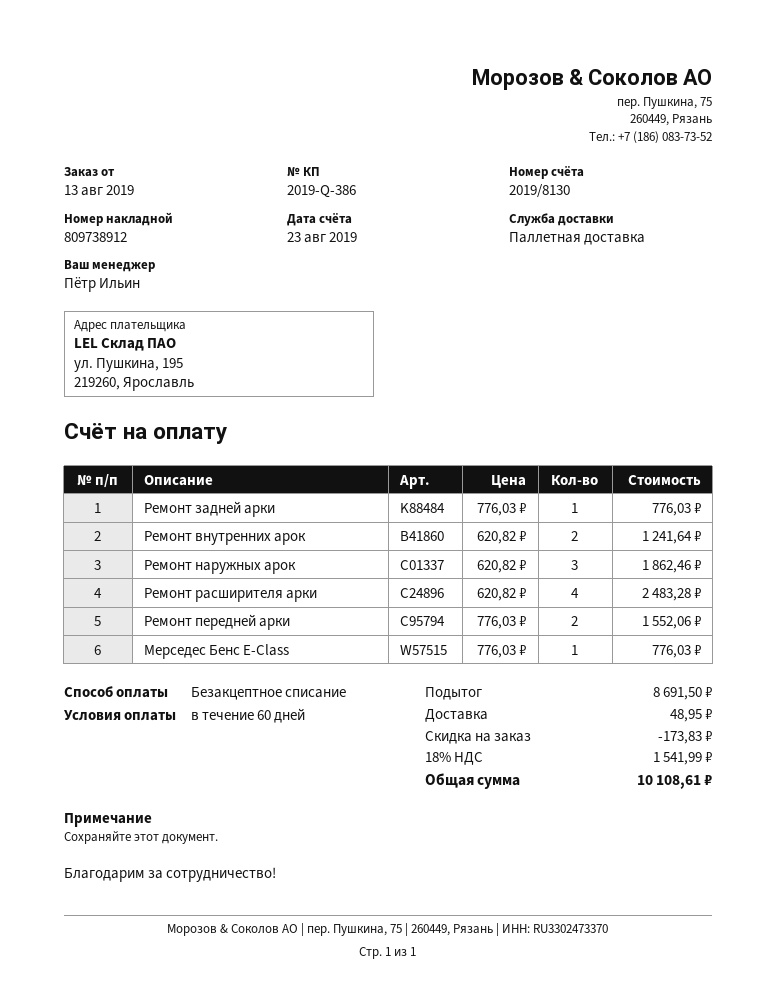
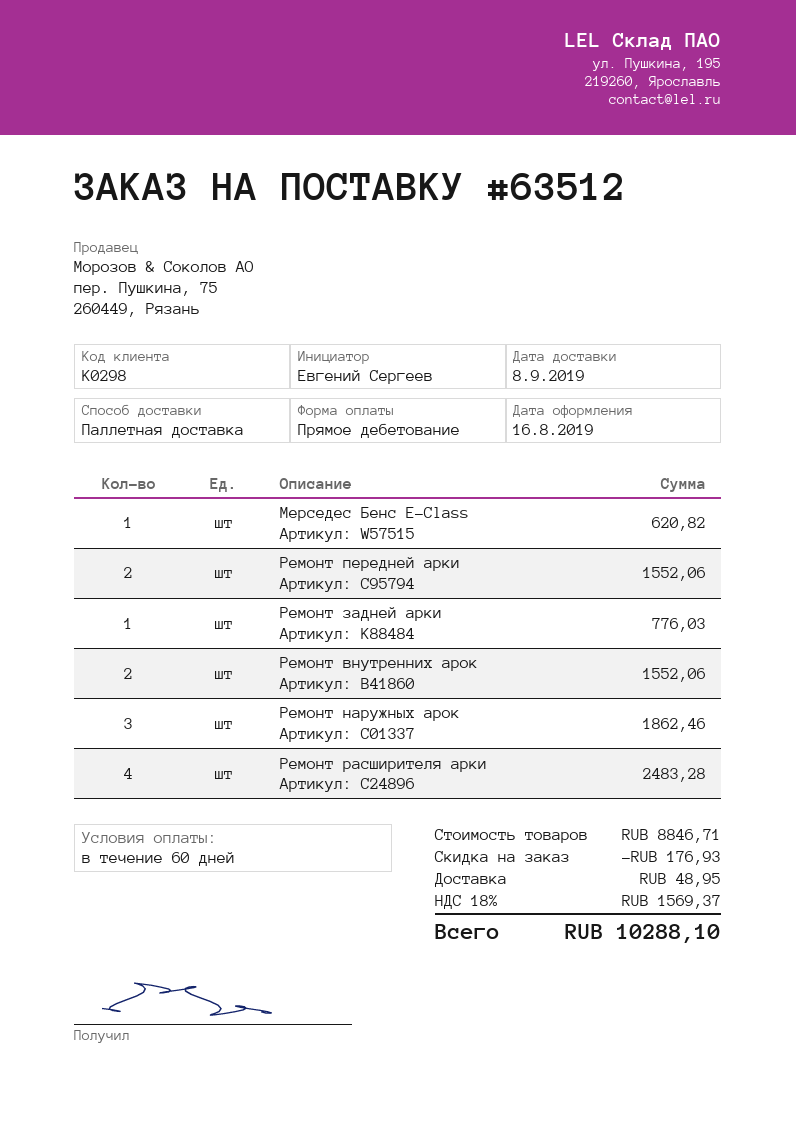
order date: 2019-08-13 -> 2019-08-16
Ремонт внутренних арок: 2 for 1241.64 -> 2 for 1552.06
Мерседес Бенс E-Class: 1 for 776.03 -> 1 for 620.82
subtotal: 8691.50 -> 8846.71
discount: 173.83 -> 176.93
tax: 18% = 1541.99 -> 18% = 1569.37
total: 10108.61 -> 10288.10

